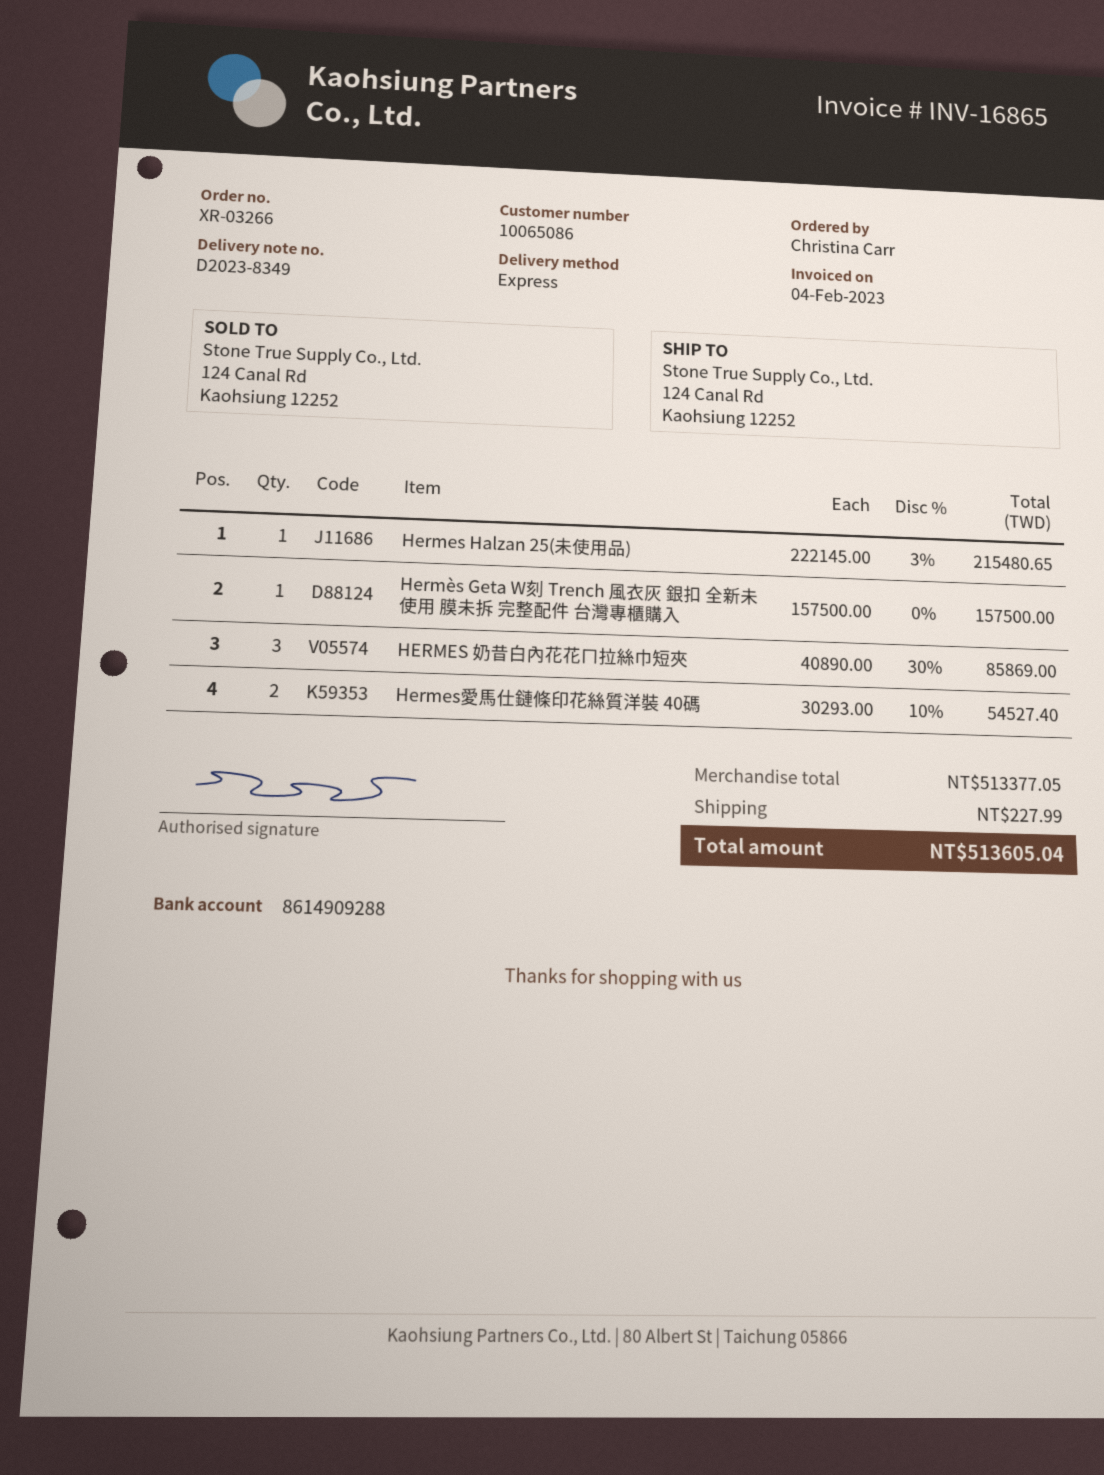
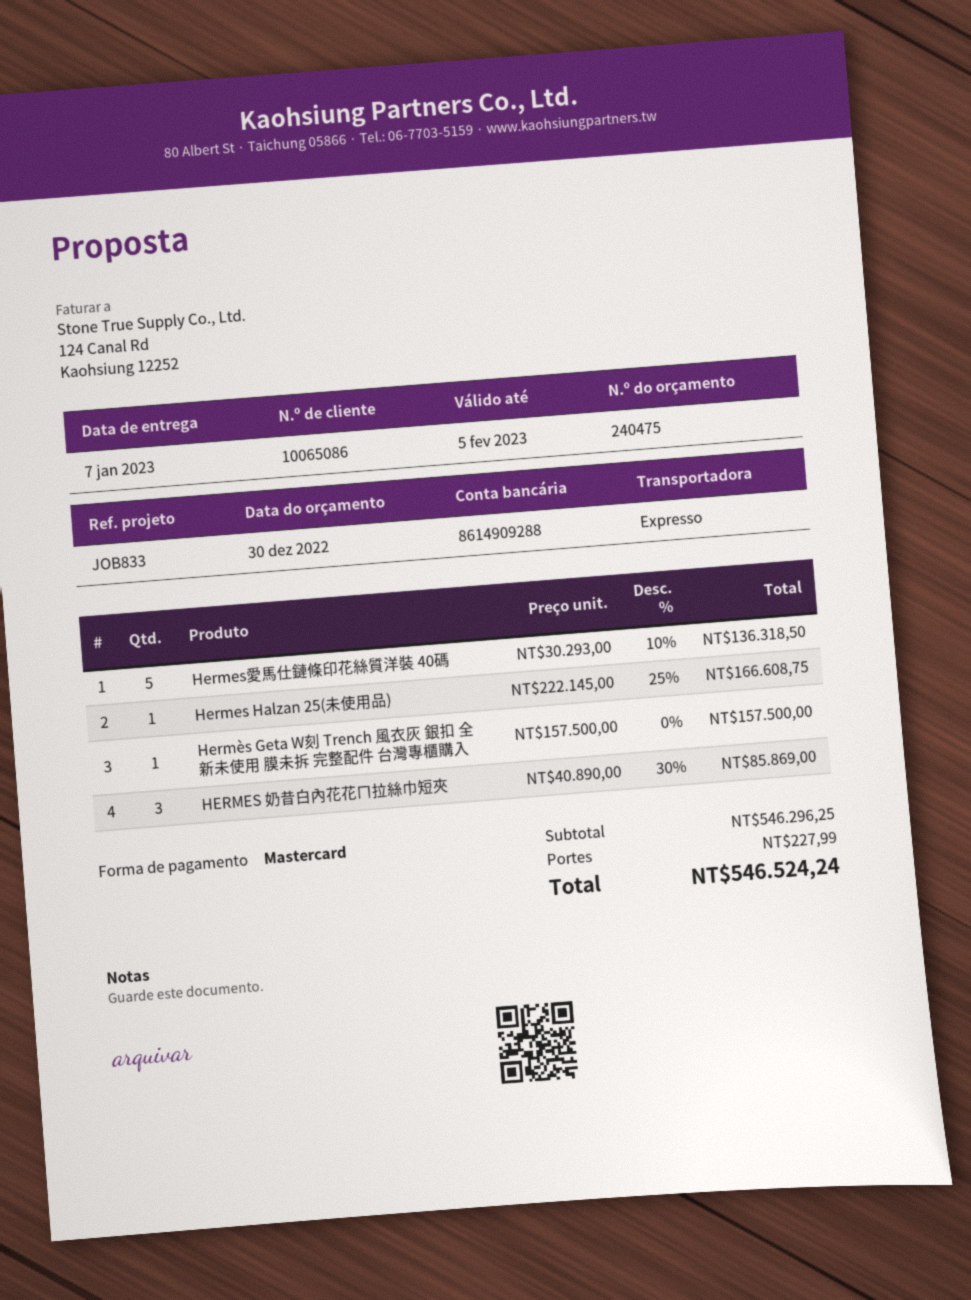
Hermes Halzan 25(未使用品): 1 x 222145.00 - 3% = 215480.65 -> 1 x 222145.00 - 25% = 166608.75
Hermes愛馬仕鏈條印花絲質洋裝 40碼: 2 x 30293.00 - 10% = 54527.40 -> 5 x 30293.00 - 10% = 136318.50
subtotal: 513377.05 -> 546296.25
total: 513605.04 -> 546524.24

